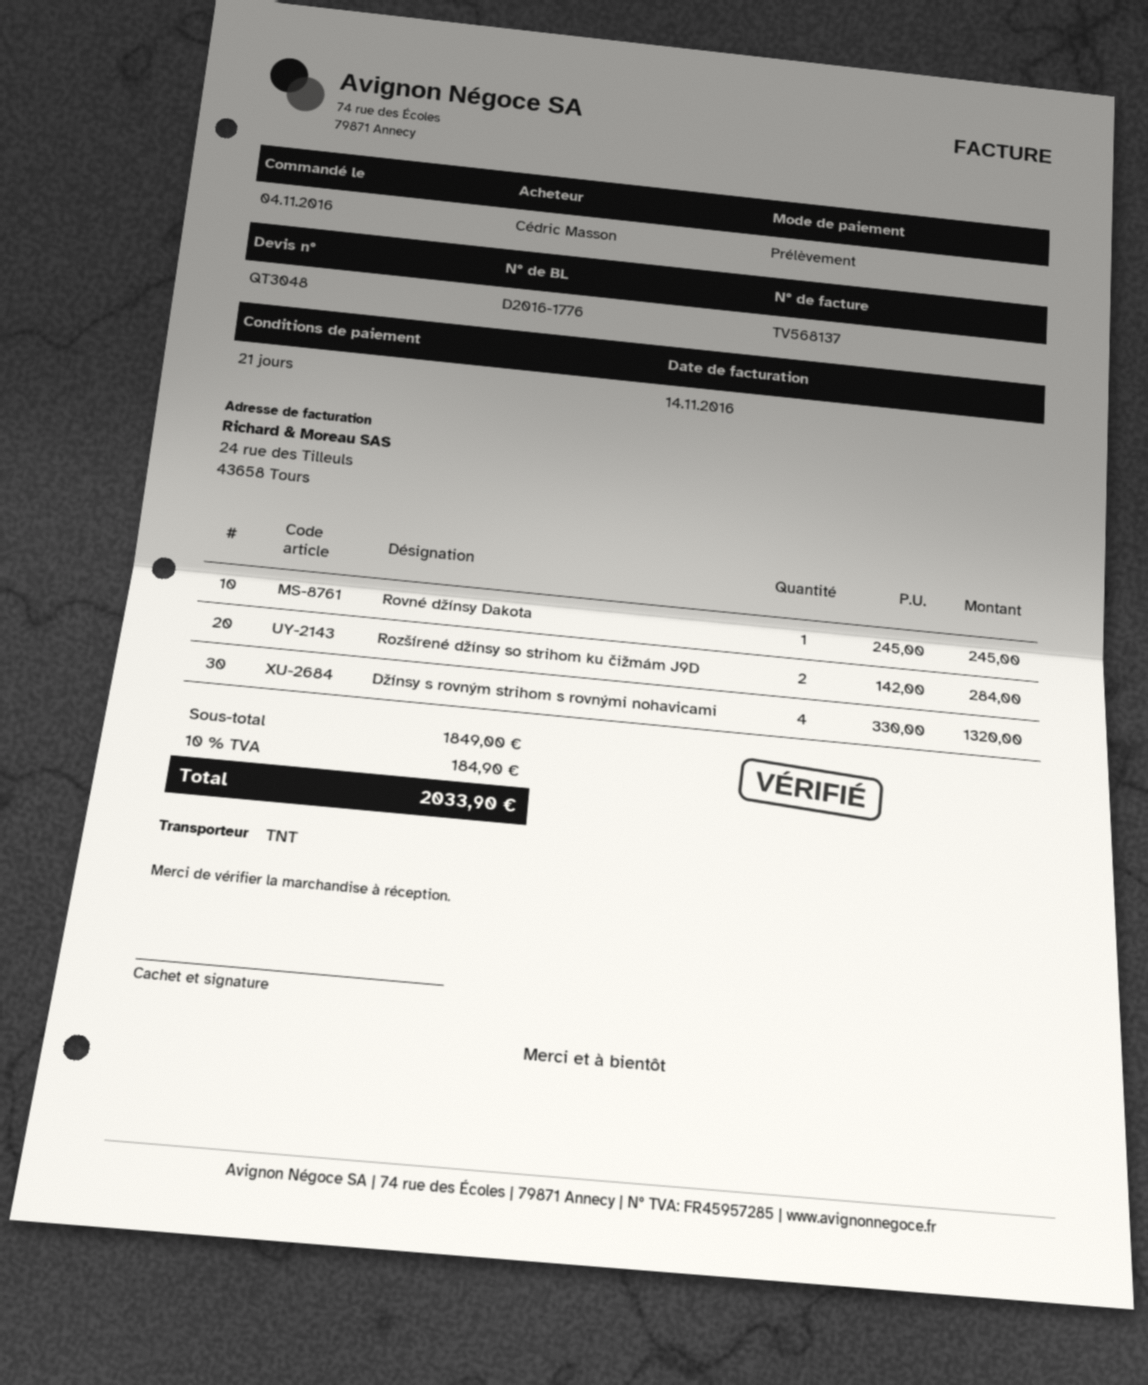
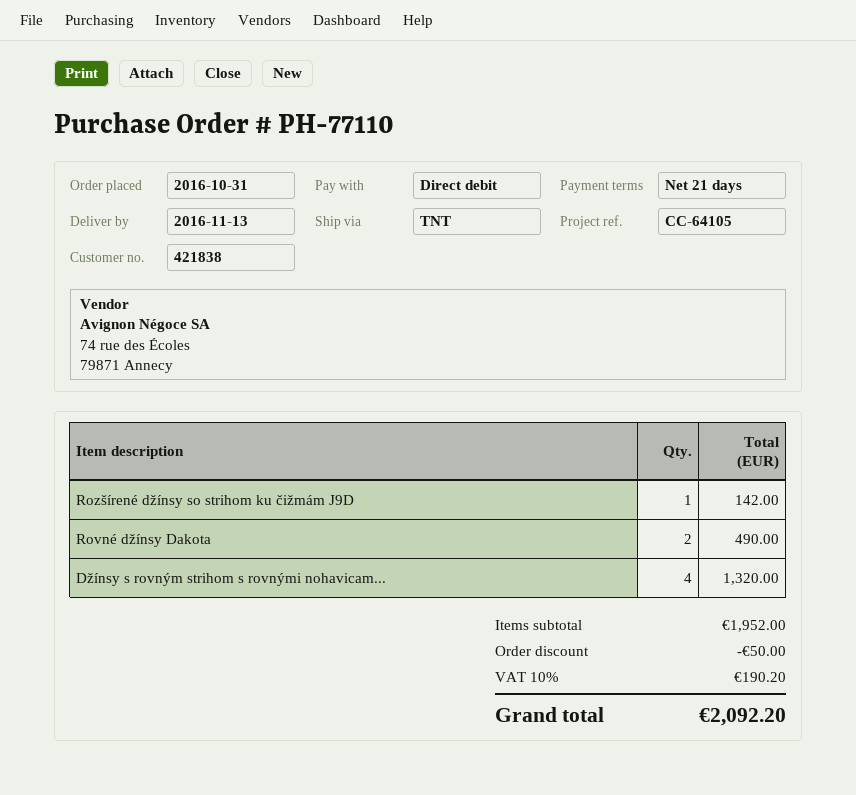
order date: 2016-11-04 -> 2016-10-31
Rovné džínsy Dakota: 1 for 245.00 -> 2 for 490.00
Rozšírené džínsy so strihom ku čižmám J9D: 2 for 284.00 -> 1 for 142.00
subtotal: 1849.00 -> 1952.00
discount: none -> 50.00
tax: 10% = 184.90 -> 10% = 190.20
total: 2033.90 -> 2092.20

